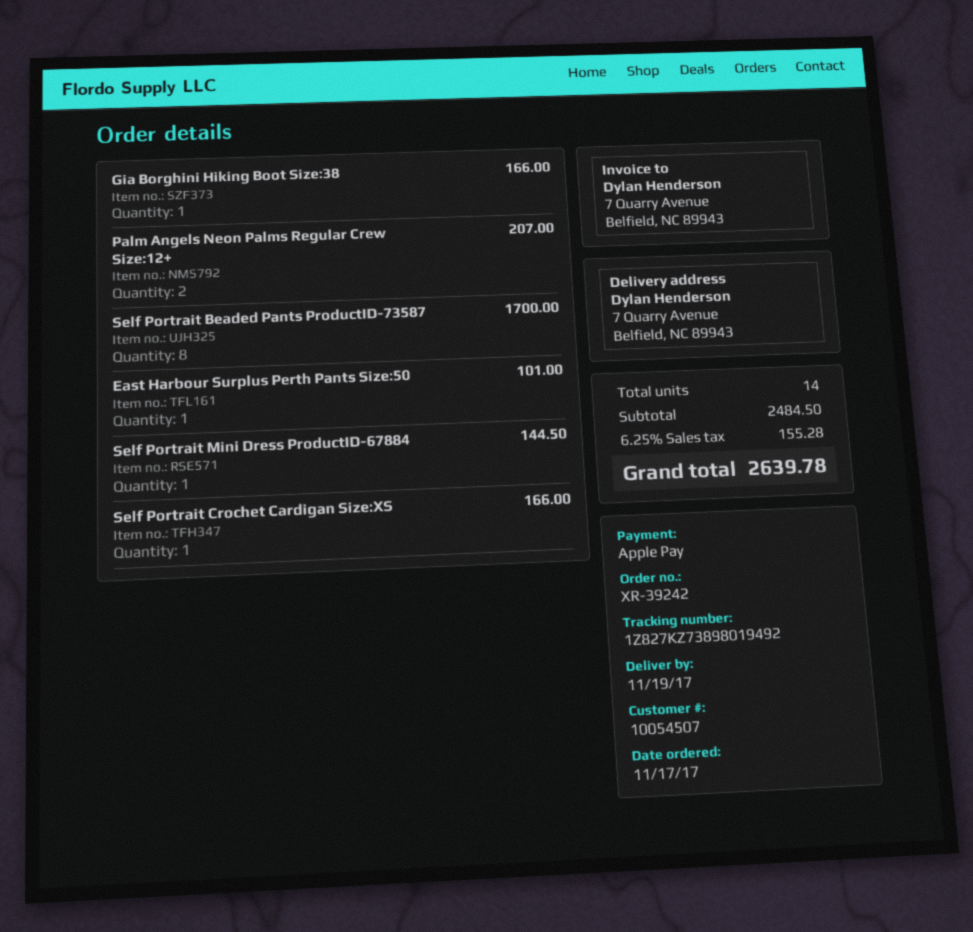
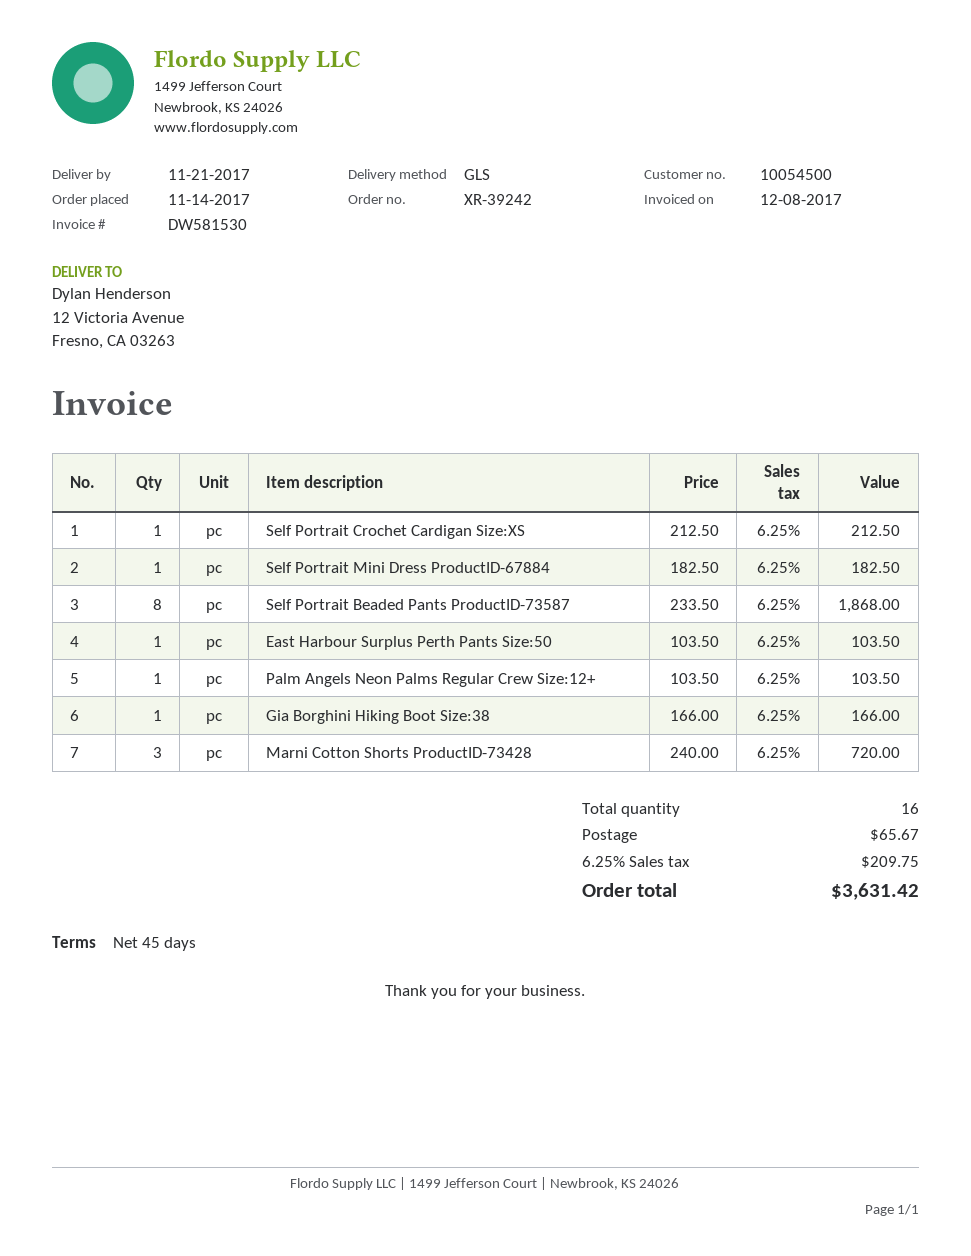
order date: 2017-11-17 -> 2017-11-14
delivery date: 2017-11-19 -> 2017-11-21
customer number: 10054507 -> 10054500
ship to: 7 Quarry Avenue, Belfield, NC 89943 -> 12 Victoria Avenue, Fresno, CA 03263
Palm Angels Neon Palms Regular Crew Size:12+: 2 for 207.00 -> 1 for 103.50
Self Portrait Beaded Pants ProductID-73587: 8 for 1700.00 -> 8 for 1868.00
East Harbour Surplus Perth Pants Size:50: 1 for 101.00 -> 1 for 103.50
Self Portrait Mini Dress ProductID-67884: 1 for 144.50 -> 1 for 182.50
Self Portrait Crochet Cardigan Size:XS: 1 for 166.00 -> 1 for 212.50
Marni Cotton Shorts ProductID-73428: none -> 3 for 720.00
total quantity: 14 -> 16
shipping: none -> 65.67
tax: 6.25% = 155.28 -> 6.25% = 209.75
total: 2639.78 -> 3631.42

